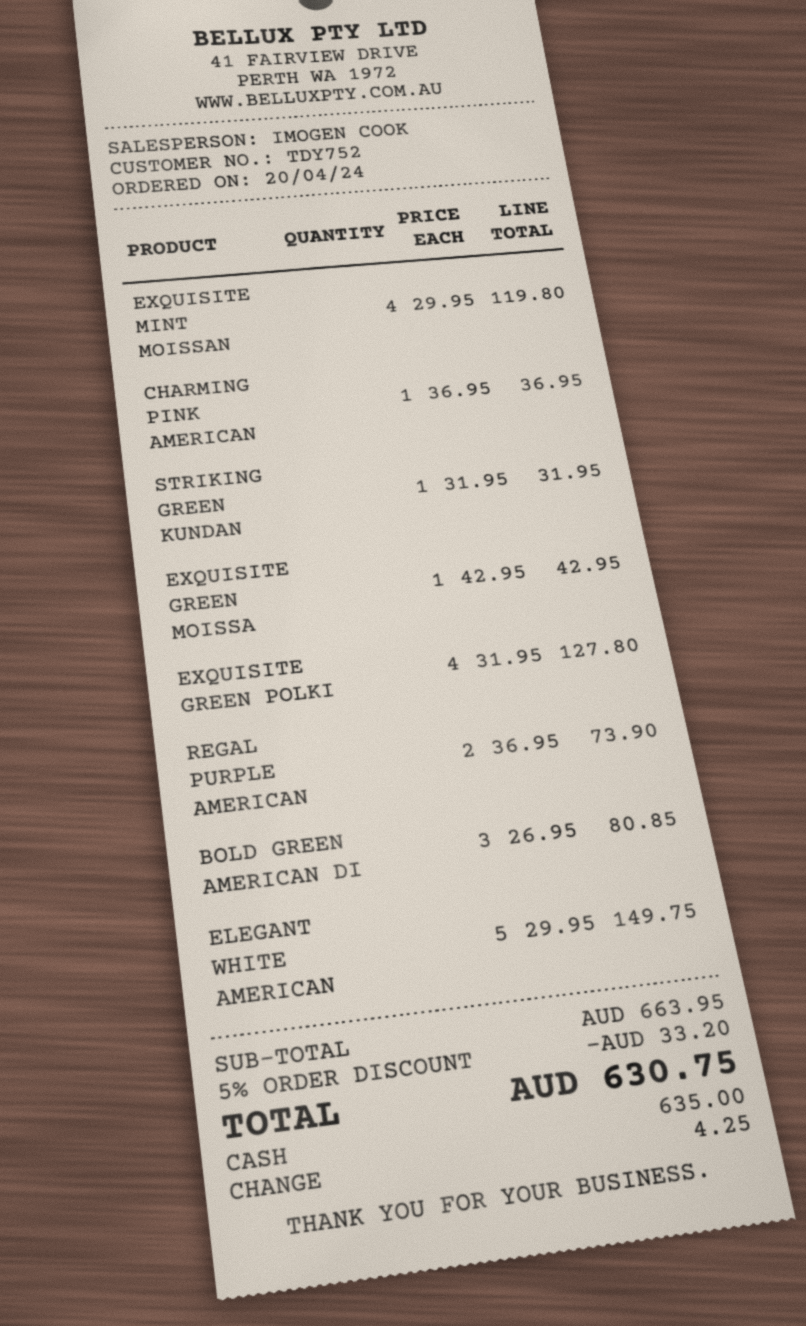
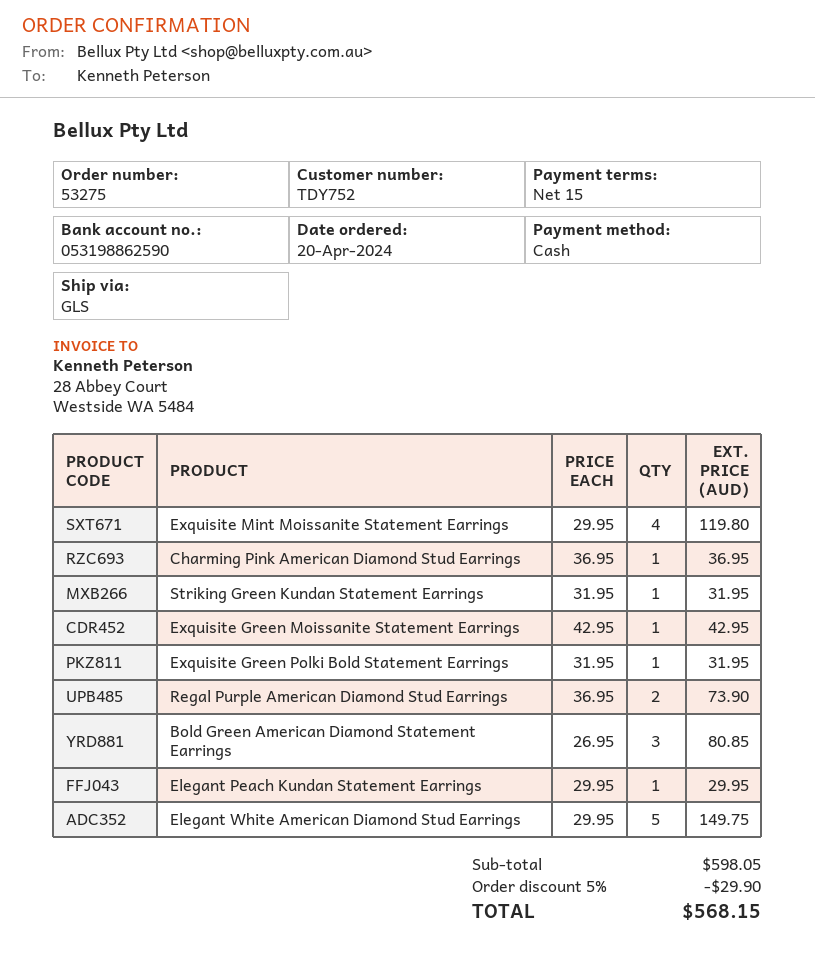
EXQUISITE GREEN POLKI: 4 x 31.95 = 127.80 -> 1 x 31.95 = 31.95
Elegant Peach Kundan Statement Earrings: none -> 1 x 29.95 = 29.95
subtotal: 663.95 -> 598.05
discount: 5% = 33.20 -> 5% = 29.90
total: 630.75 -> 568.15

